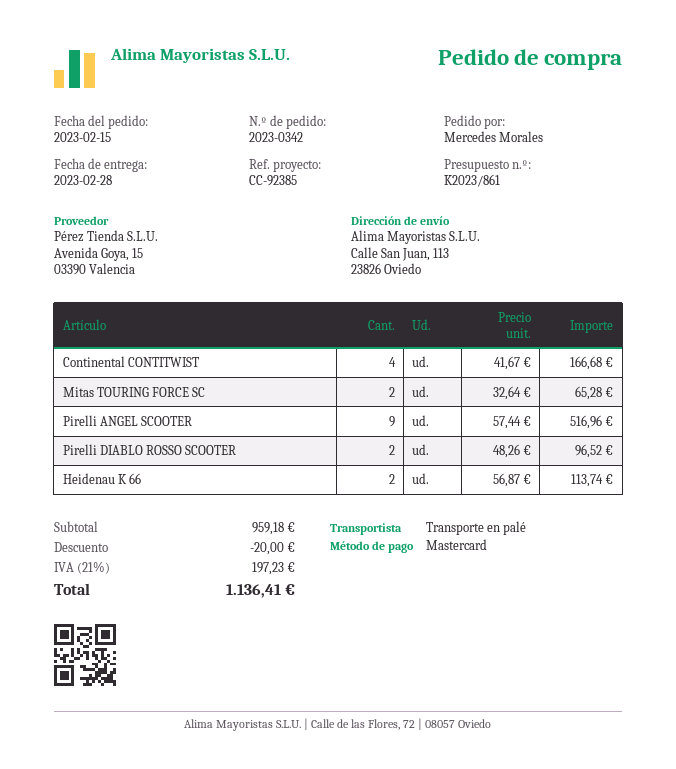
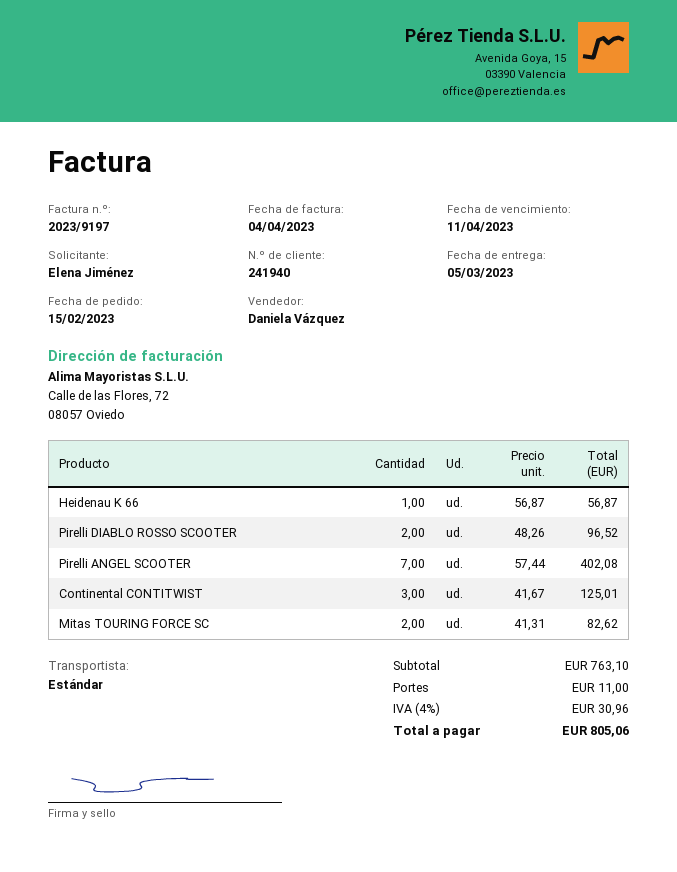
delivery date: 2023-02-28 -> 2023-03-05
ordered by: Mercedes Morales -> Elena Jiménez
shipping method: pallet freight -> standard
Continental CONTITWIST: 4 x 41.67 = 166.68 -> 3 x 41.67 = 125.01
Mitas TOURING FORCE SC: 2 x 32.64 = 65.28 -> 2 x 41.31 = 82.62
Pirelli ANGEL SCOOTER: 9 x 57.44 = 516.96 -> 7 x 57.44 = 402.08
Heidenau K 66: 2 x 56.87 = 113.74 -> 1 x 56.87 = 56.87
subtotal: 959.18 -> 763.10
discount: 20.00 -> none
shipping: none -> 11.00
tax: 21% = 197.23 -> 4% = 30.96
total: 1136.41 -> 805.06

